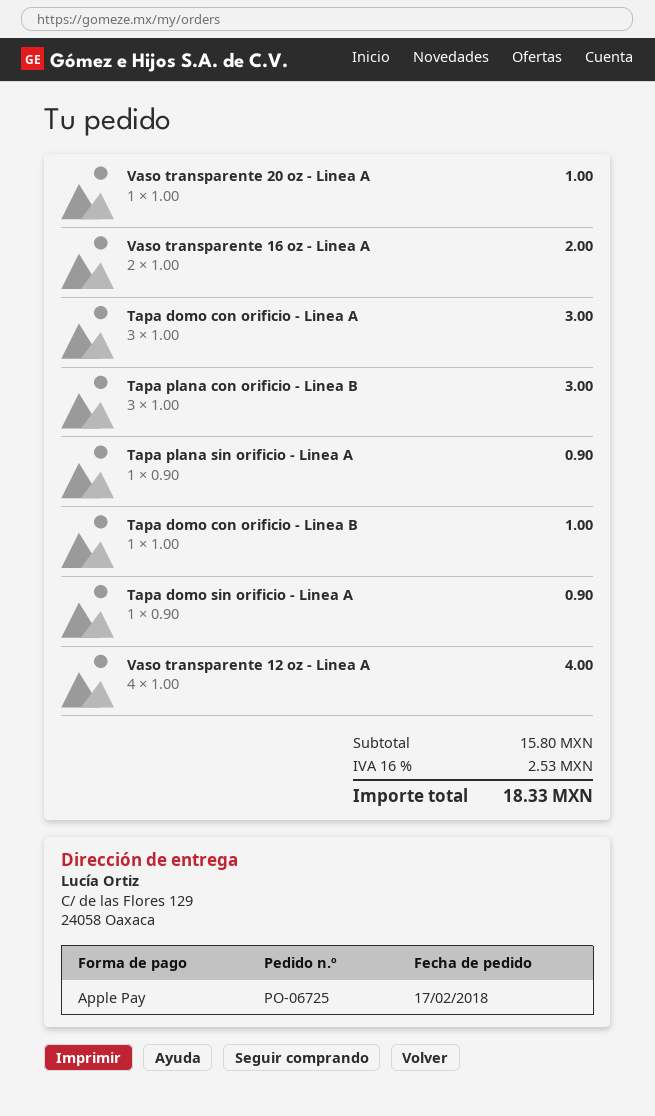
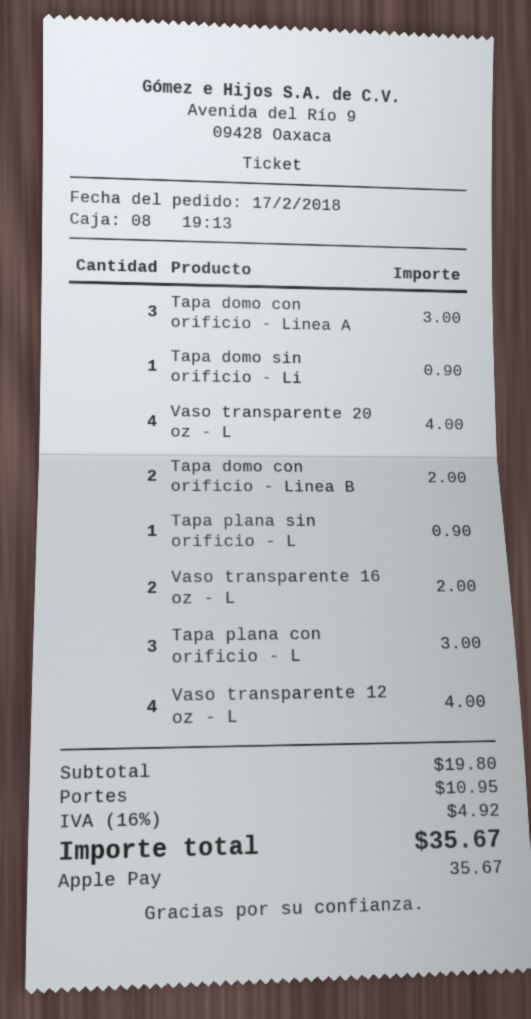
Vaso transparente 20 oz - Linea A: 1 for 1.00 -> 4 for 4.00
Tapa domo con orificio - Linea B: 1 for 1.00 -> 2 for 2.00
subtotal: 15.80 -> 19.80
shipping: none -> 10.95
tax: 16% = 2.53 -> 16% = 4.92
total: 18.33 -> 35.67

